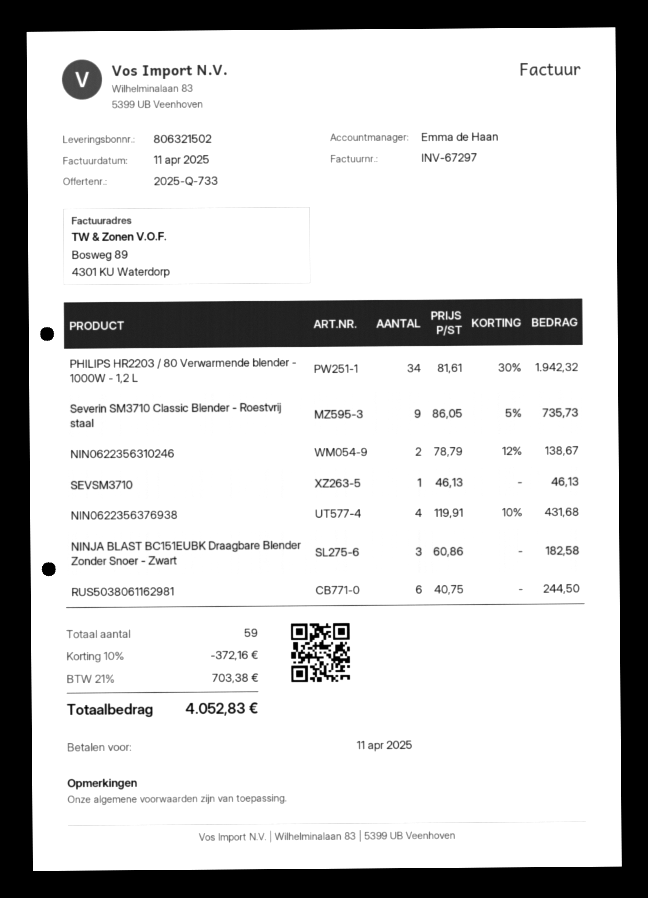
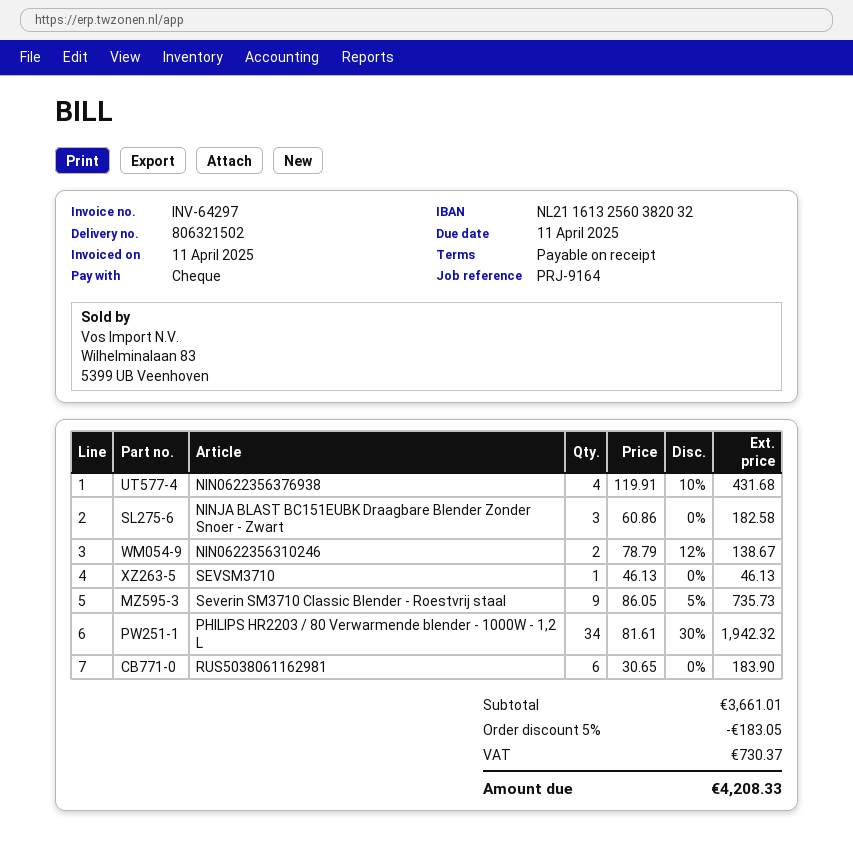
invoice number: INV-67297 -> INV-64297
RUS5038061162981: 6 x 40.75 = 244.50 -> 6 x 30.65 = 183.90
discount: 10% = 372.16 -> 5% = 183.05
tax: 703.38 -> 730.37
total: 4052.83 -> 4208.33

